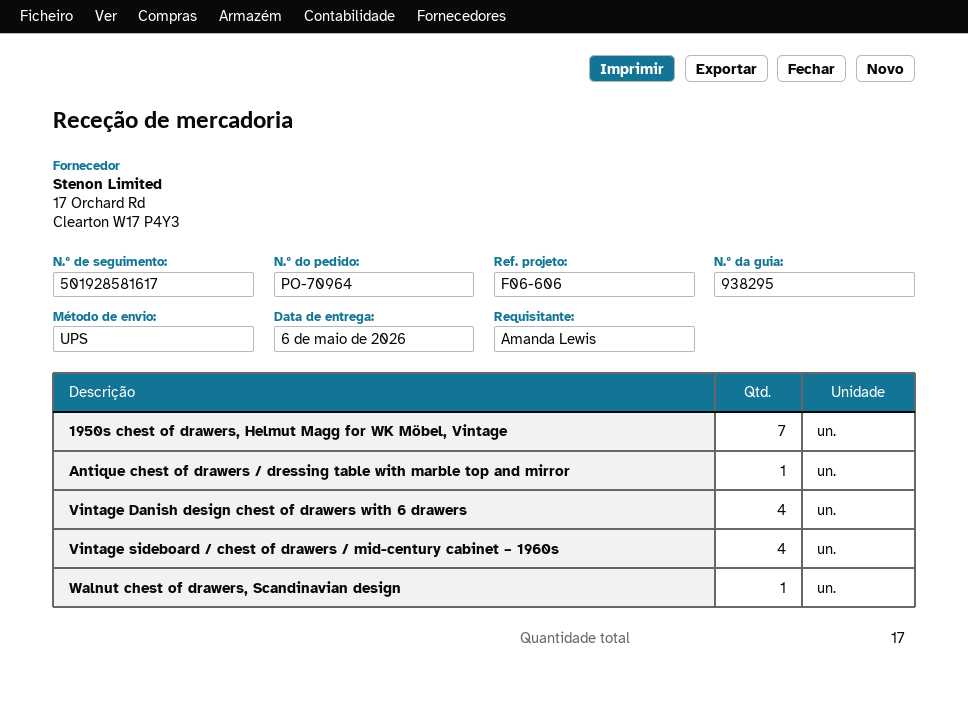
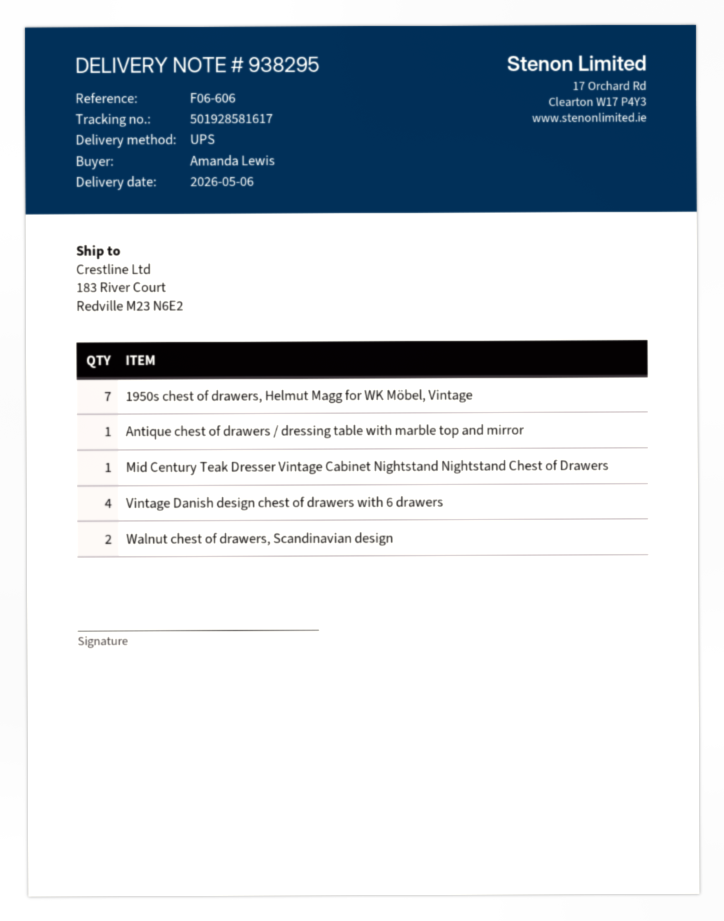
Vintage sideboard / chest of drawers / mid-century cabinet – 1960s: 4 -> none
Walnut chest of drawers, Scandinavian design: 1 -> 2
Mid Century Teak Dresser Vintage Cabinet Nightstand Nightstand Chest of Drawers: none -> 1

